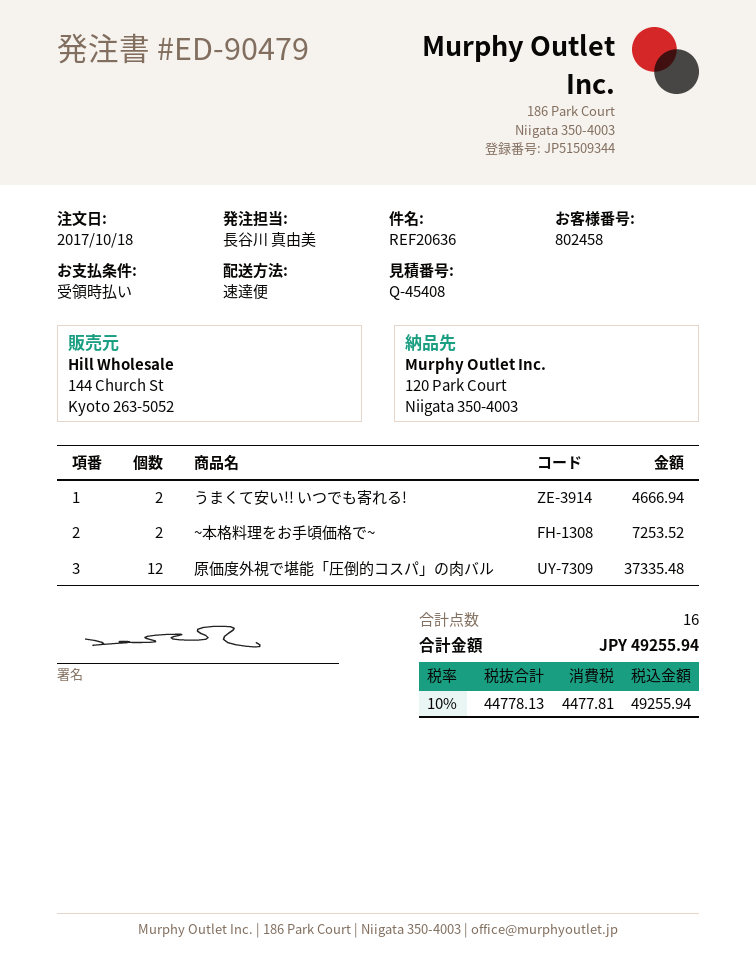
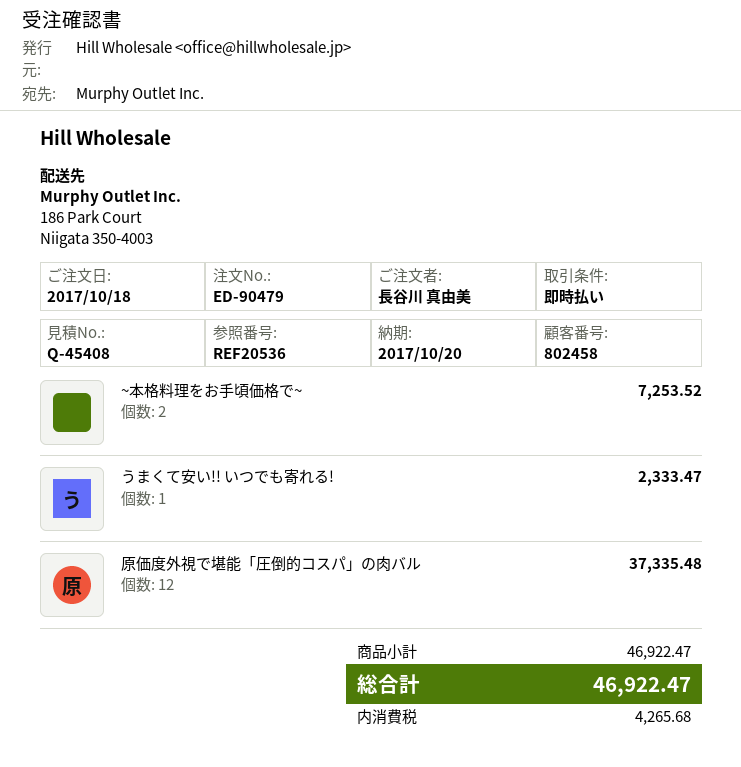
reference: REF20636 -> REF20536
ship to: 120 Park Court, Niigata 350-4003 -> 186 Park Court, Niigata 350-4003
うまくて安い!! いつでも寄れる!: 2 for 4666.94 -> 1 for 2333.47
tax: 4477.81 -> 4265.68
total: 49255.94 -> 46922.47

